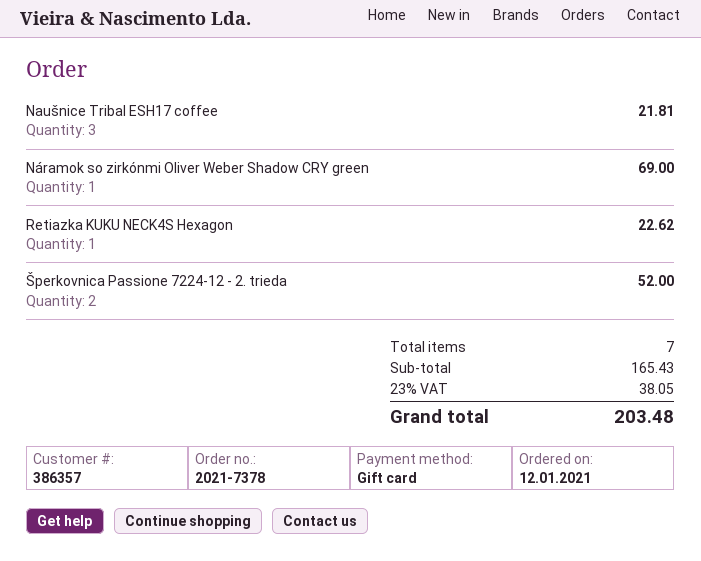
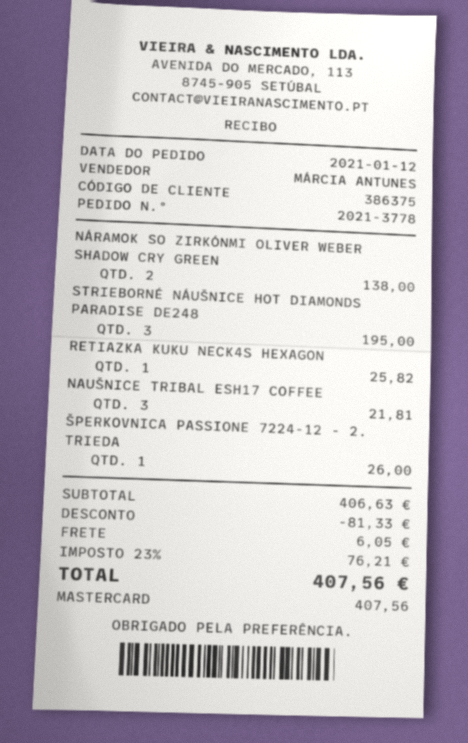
order number: 2021-7378 -> 2021-3778
customer number: 386357 -> 386375
payment method: gift card -> Mastercard
Náramok so zirkónmi Oliver Weber Shadow CRY green: 1 for 69.00 -> 2 for 138.00
Retiazka KUKU NECK4S Hexagon: 1 for 22.62 -> 1 for 25.82
Šperkovnica Passione 7224-12 - 2. trieda: 2 for 52.00 -> 1 for 26.00
STRIEBORNÉ NÁUŠNICE HOT DIAMONDS PARADISE DE248: none -> 3 for 195.00
subtotal: 165.43 -> 406.63
discount: none -> 81.33
shipping: none -> 6.05
tax: 23% = 38.05 -> 23% = 76.21
total: 203.48 -> 407.56

